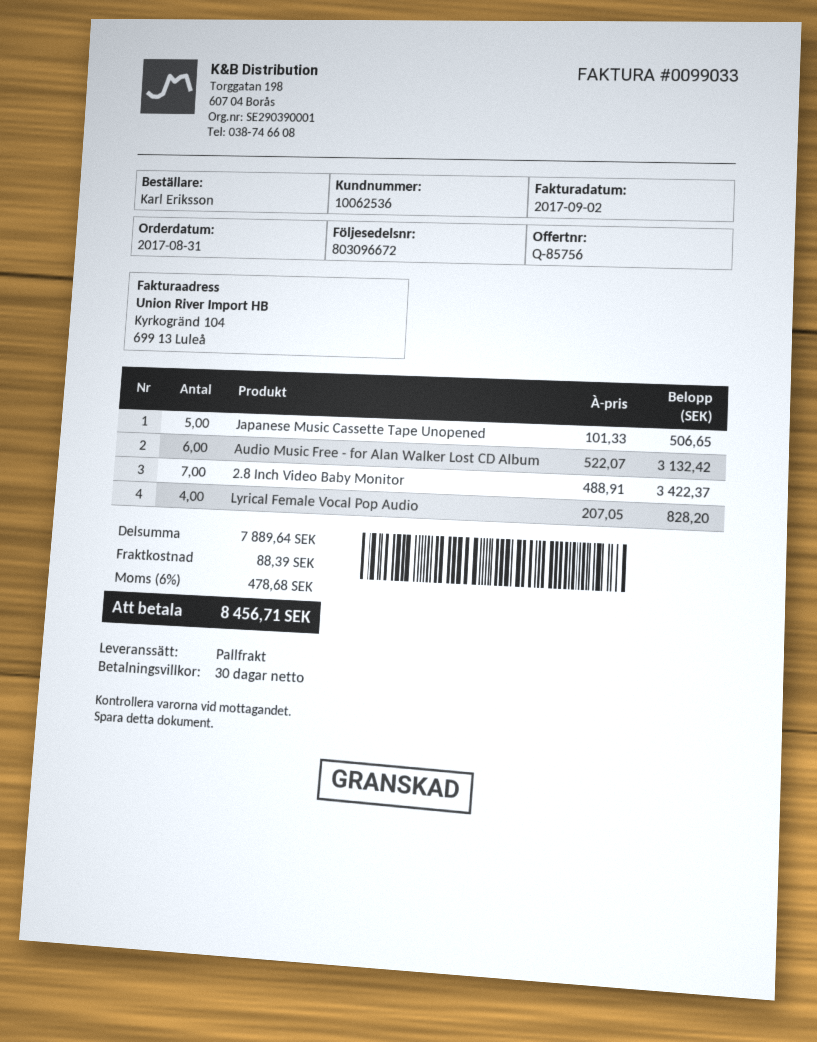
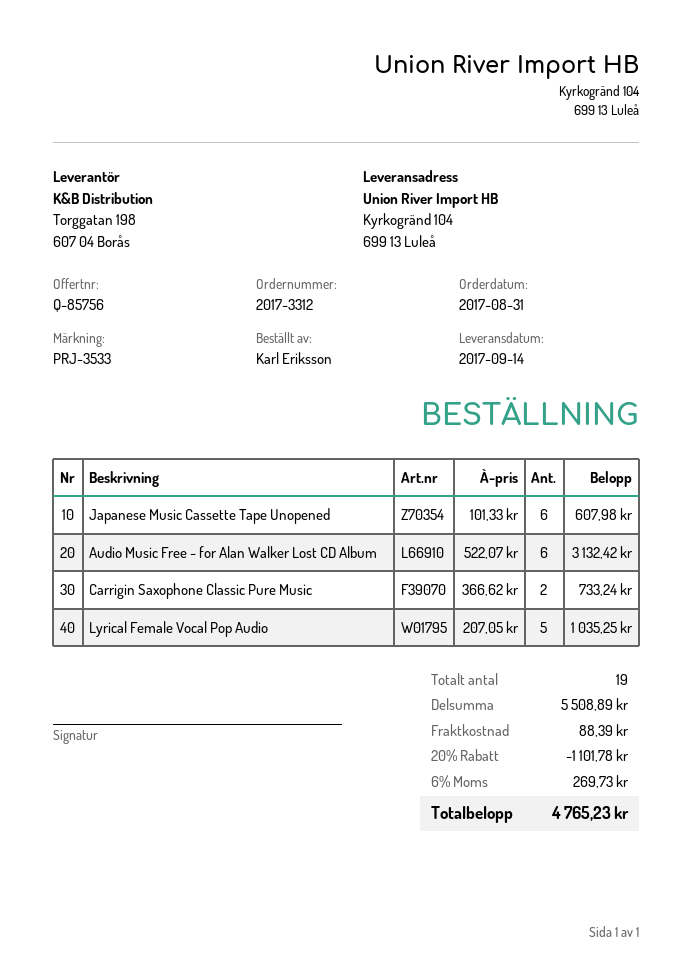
Japanese Music Cassette Tape Unopened: 5 x 101.33 = 506.65 -> 6 x 101.33 = 607.98
2.8 Inch Video Baby Monitor: 7 x 488.91 = 3422.37 -> none
Lyrical Female Vocal Pop Audio: 4 x 207.05 = 828.20 -> 5 x 207.05 = 1035.25
Carrigin Saxophone Classic Pure Music: none -> 2 x 366.62 = 733.24
subtotal: 7889.64 -> 5508.89
discount: none -> 20% = 1101.78
tax: 6% = 478.68 -> 6% = 269.73
total: 8456.71 -> 4765.23

